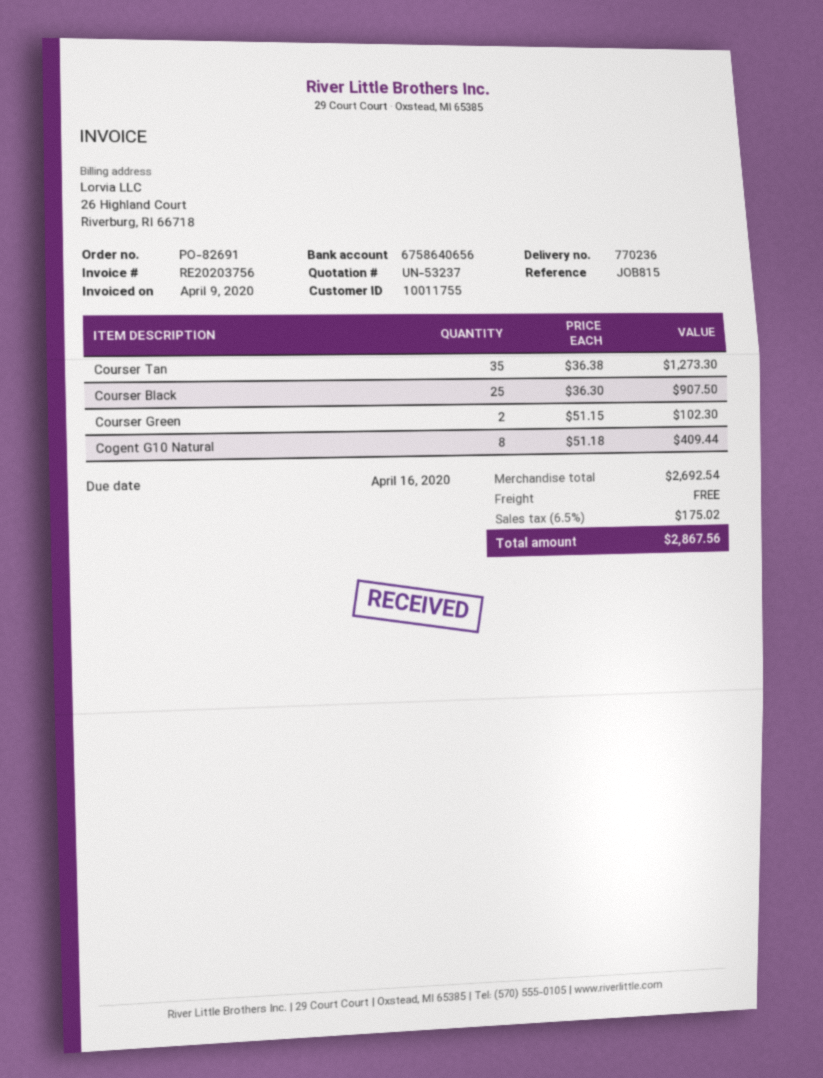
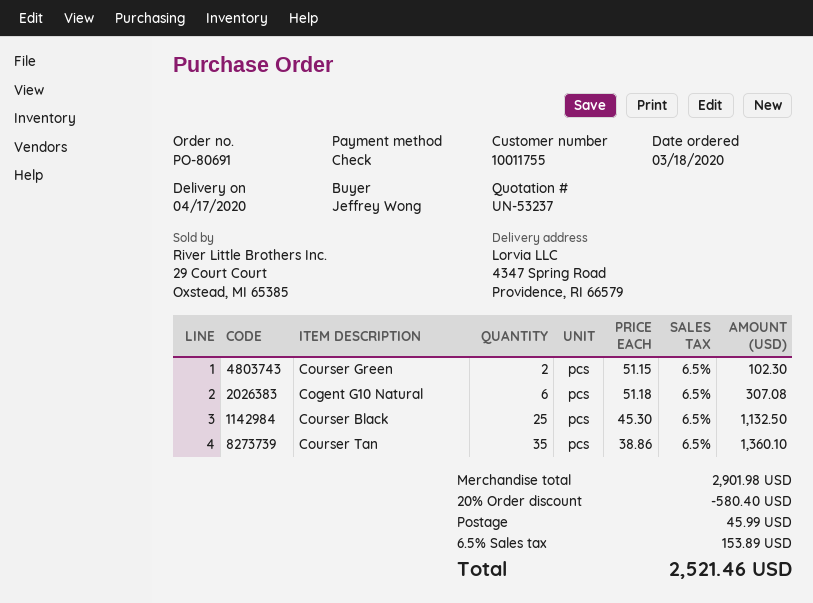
order number: PO-82691 -> PO-80691
Courser Tan: 35 x 36.38 = 1273.30 -> 35 x 38.86 = 1360.10
Courser Black: 25 x 36.30 = 907.50 -> 25 x 45.30 = 1132.50
Cogent G10 Natural: 8 x 51.18 = 409.44 -> 6 x 51.18 = 307.08
subtotal: 2692.54 -> 2901.98
discount: none -> 20% = 580.40
shipping: 0.00 -> 45.99
tax: 6.5% = 175.02 -> 6.5% = 153.89
total: 2867.56 -> 2521.46

